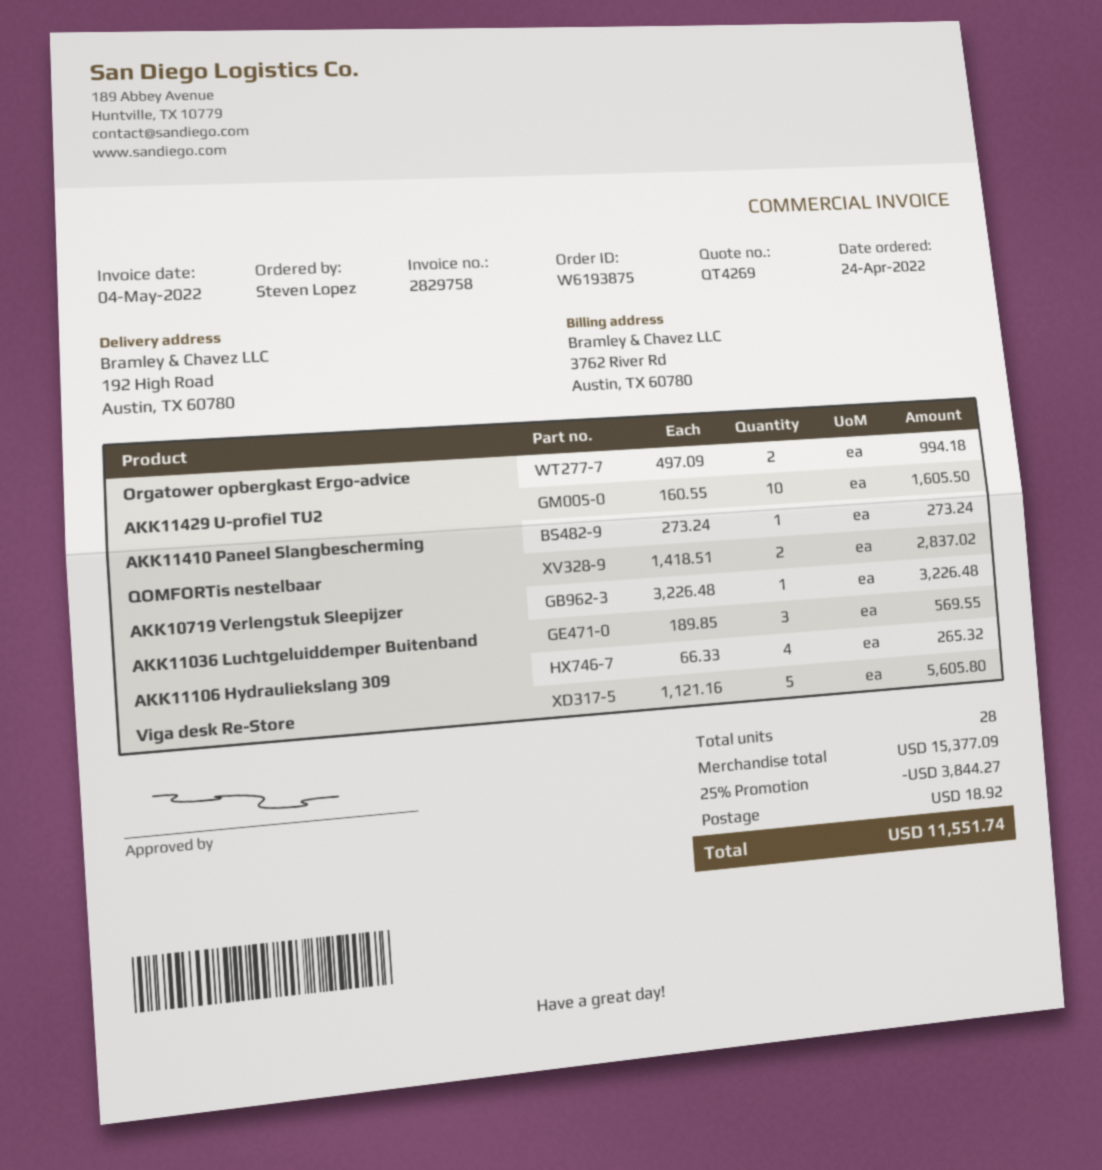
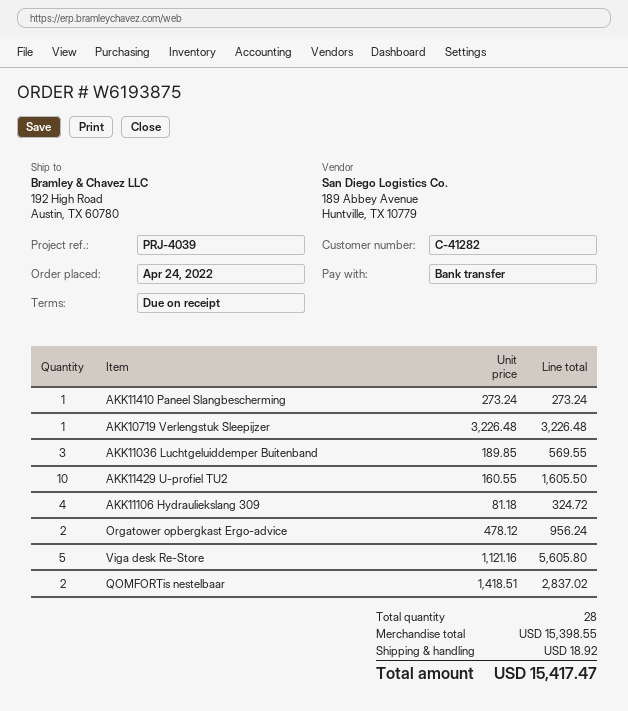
Orgatower opbergkast Ergo-advice: 2 x 497.09 = 994.18 -> 2 x 478.12 = 956.24
AKK11106 Hydrauliekslang 309: 4 x 66.33 = 265.32 -> 4 x 81.18 = 324.72
subtotal: 15377.09 -> 15398.55
discount: 25% = 3844.27 -> none
total: 11551.74 -> 15417.47

